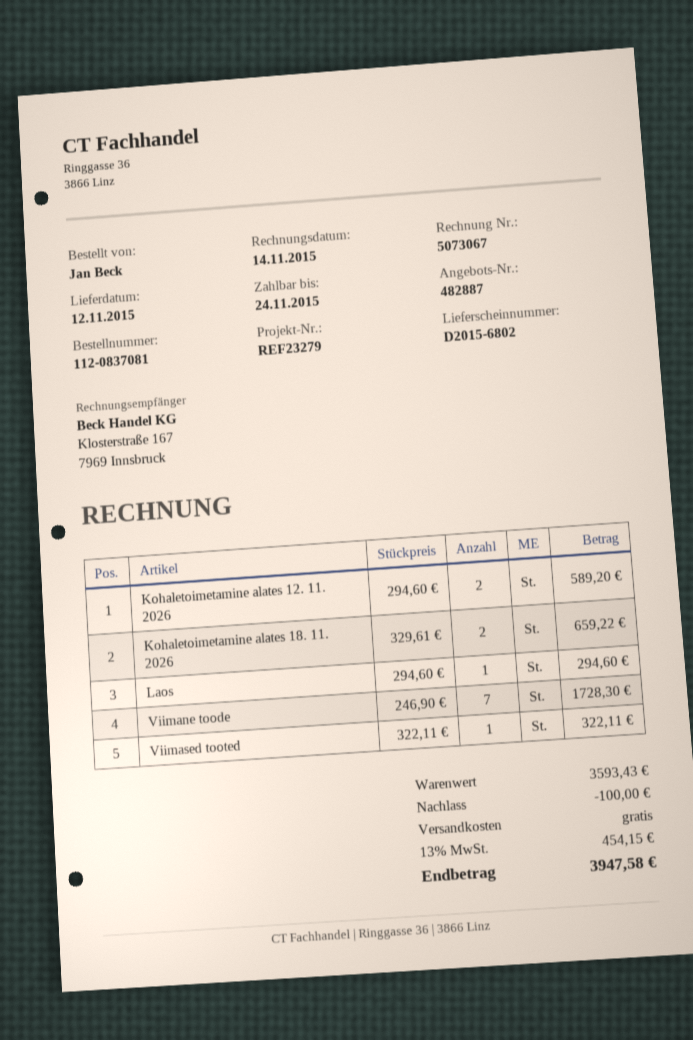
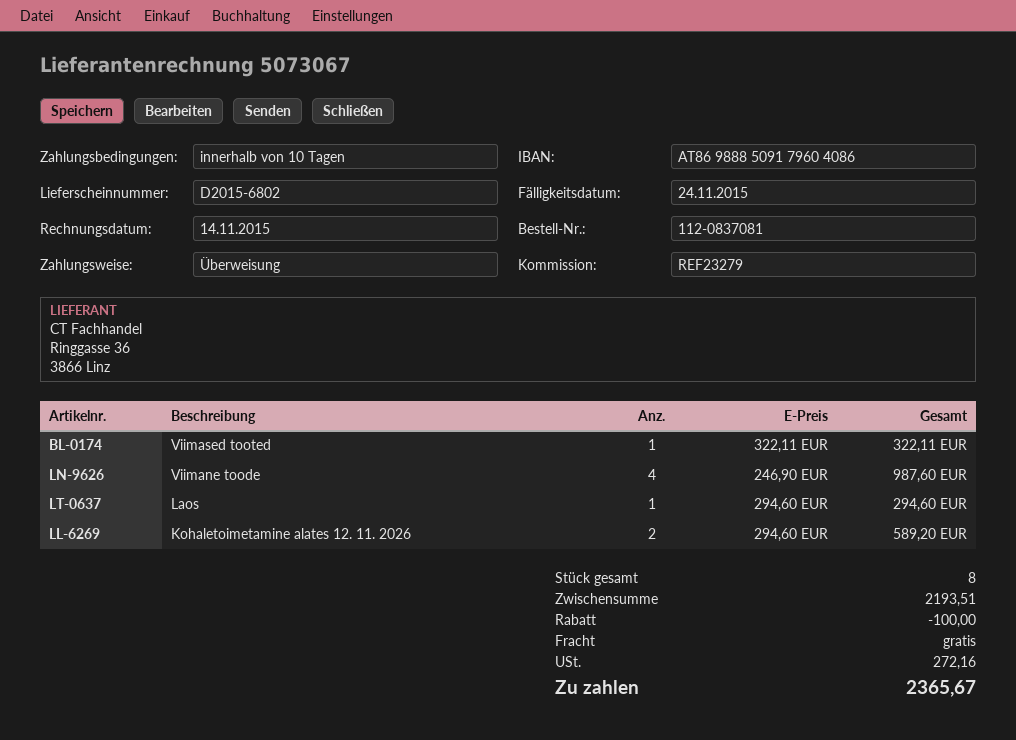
Kohaletoimetamine alates 18. 11. 2026: 2 x 329.61 = 659.22 -> none
Viimane toode: 7 x 246.90 = 1728.30 -> 4 x 246.90 = 987.60
subtotal: 3593.43 -> 2193.51
tax: 454.15 -> 272.16
total: 3947.58 -> 2365.67

